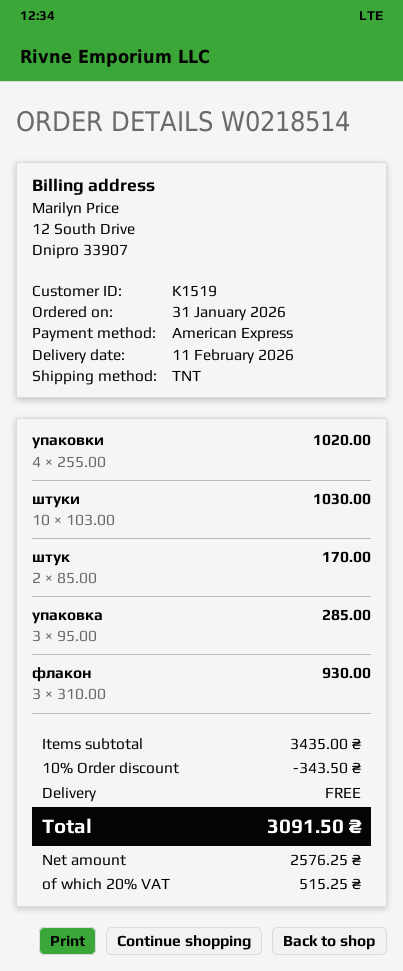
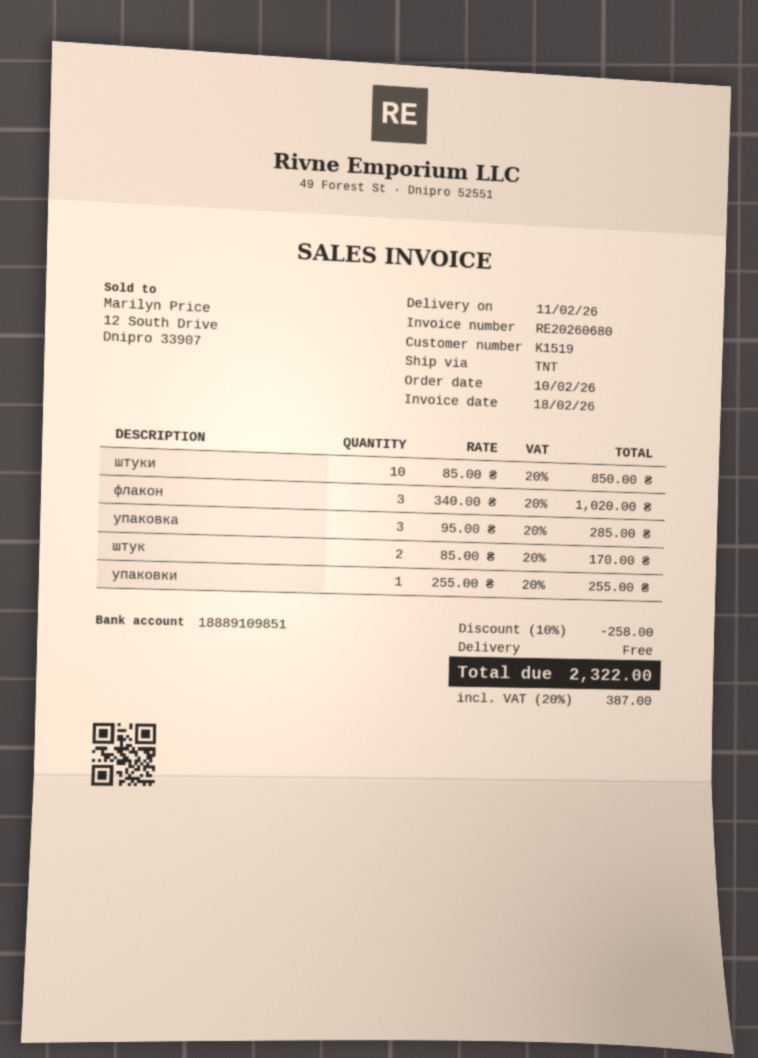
order date: 2026-01-31 -> 2026-02-10
упаковки: 4 x 255.00 = 1020.00 -> 1 x 255.00 = 255.00
штуки: 10 x 103.00 = 1030.00 -> 10 x 85.00 = 850.00
флакон: 3 x 310.00 = 930.00 -> 3 x 340.00 = 1020.00
discount: 10% = 343.50 -> 10% = 258.00
tax: 20% = 515.25 -> 20% = 387.00
total: 3091.50 -> 2322.00

